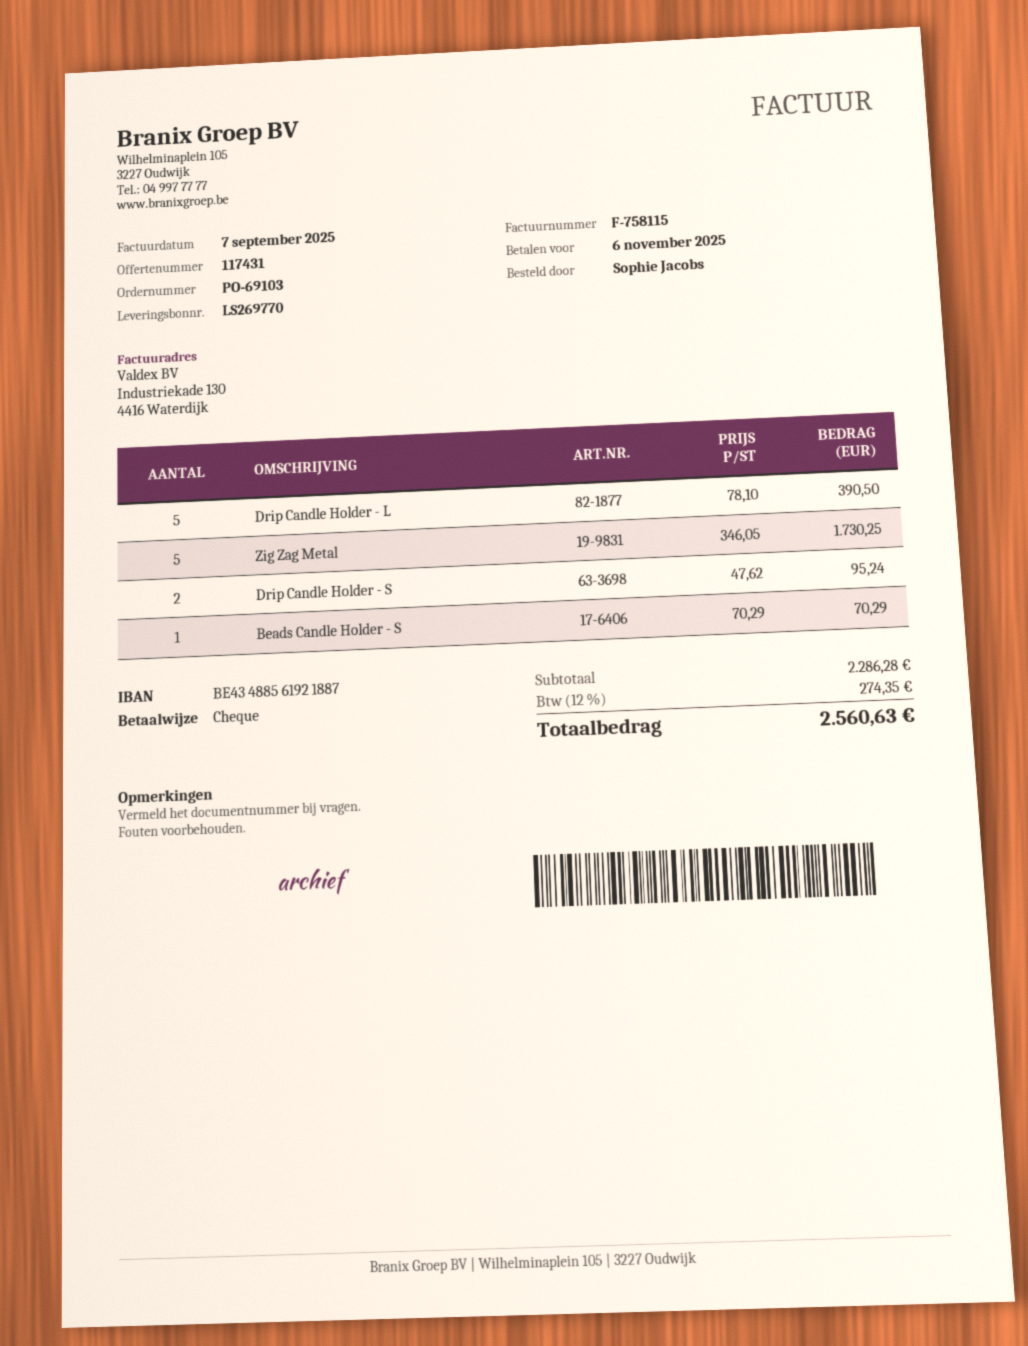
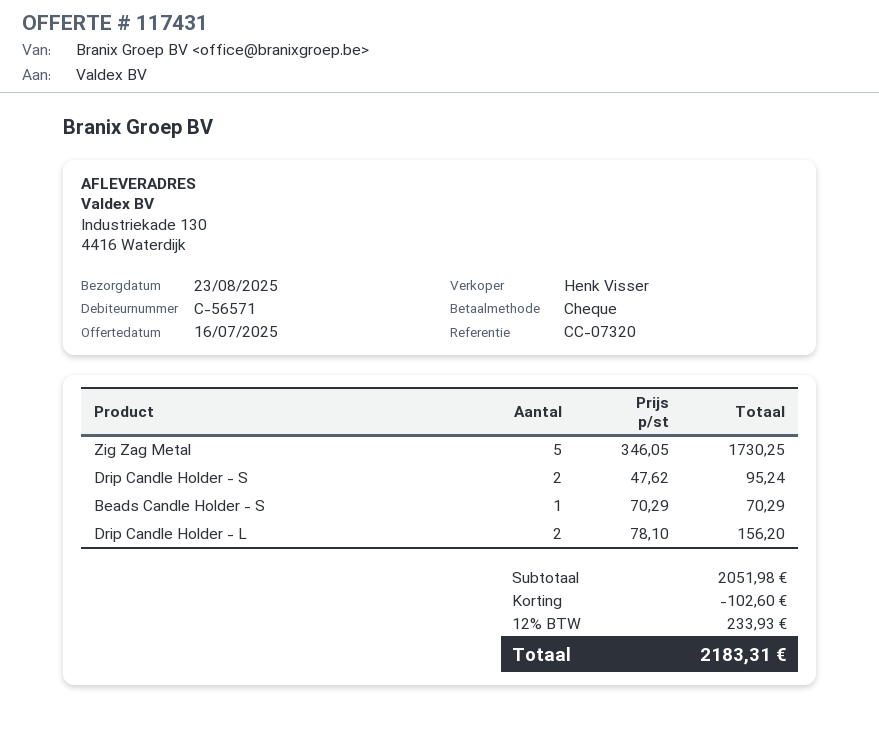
Drip Candle Holder - L: 5 x 78.10 = 390.50 -> 2 x 78.10 = 156.20
subtotal: 2286.28 -> 2051.98
discount: none -> 102.60
tax: 12% = 274.35 -> 12% = 233.93
total: 2560.63 -> 2183.31

